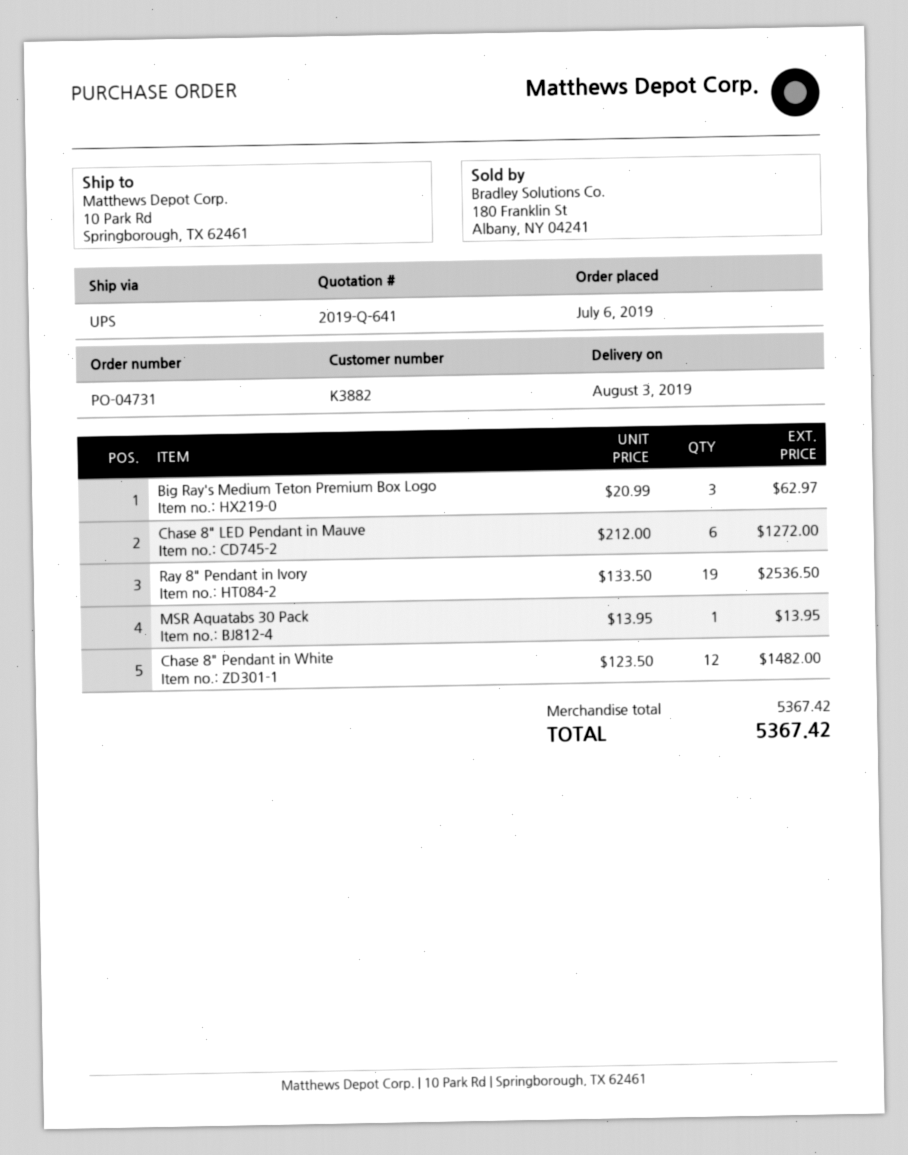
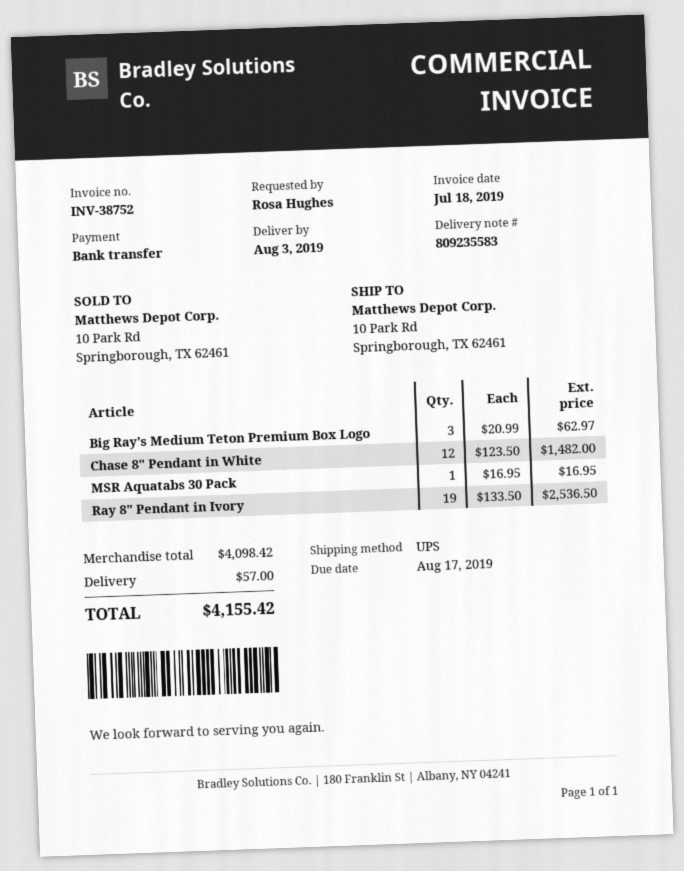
Chase 8" LED Pendant in Mauve: 6 x 212.00 = 1272.00 -> none
MSR Aquatabs 30 Pack: 1 x 13.95 = 13.95 -> 1 x 16.95 = 16.95
subtotal: 5367.42 -> 4098.42
shipping: none -> 57.00
total: 5367.42 -> 4155.42

